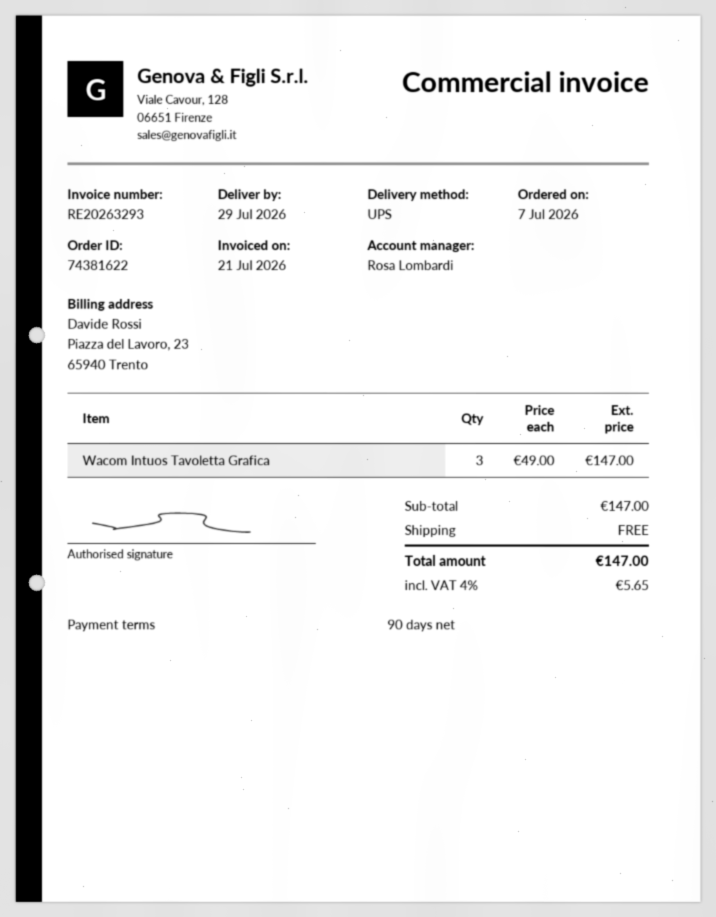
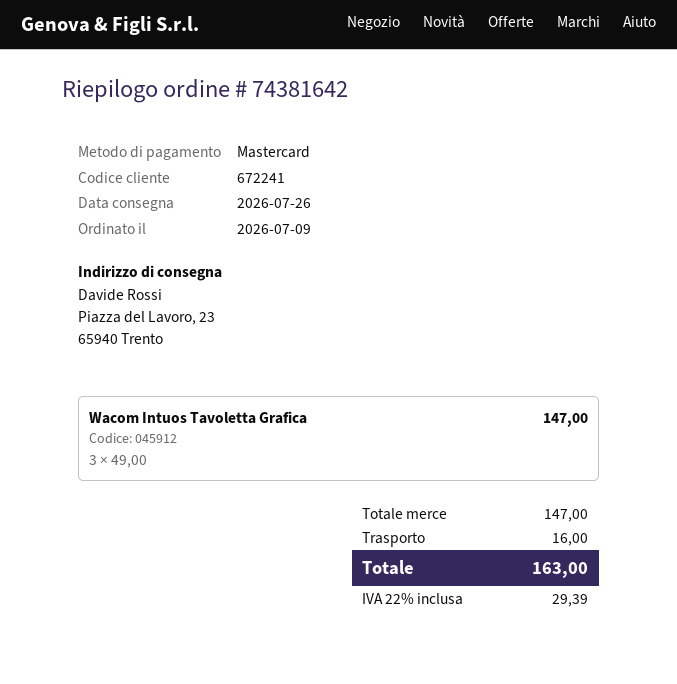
order number: 74381622 -> 74381642
order date: 2026-07-07 -> 2026-07-09
delivery date: 2026-07-29 -> 2026-07-26
shipping: 0.00 -> 16.00
tax: 4% = 5.65 -> 22% = 29.39
total: 147.00 -> 163.00

